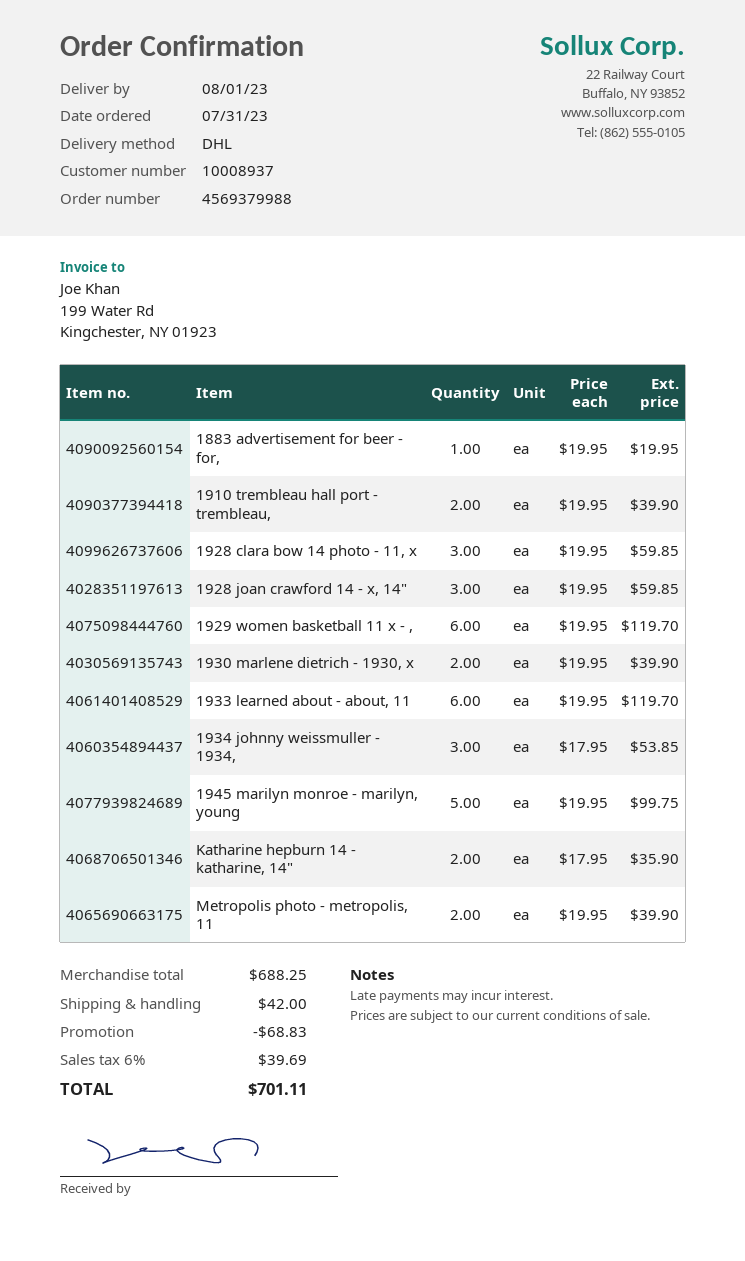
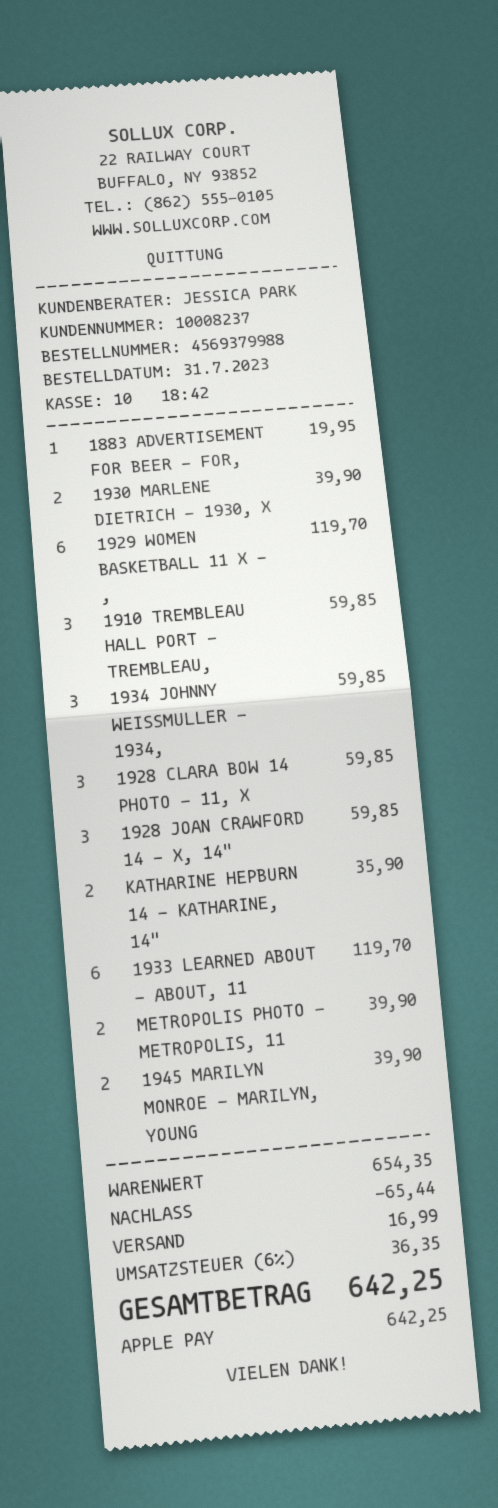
customer number: 10008937 -> 10008237
1910 trembleau hall port - trembleau,: 2 for 39.90 -> 3 for 59.85
1934 johnny weissmuller - 1934,: 3 for 53.85 -> 3 for 59.85
1945 marilyn monroe - marilyn, young: 5 for 99.75 -> 2 for 39.90
subtotal: 688.25 -> 654.35
discount: 68.83 -> 65.44
shipping: 42.00 -> 16.99
tax: 6% = 39.69 -> 6% = 36.35
total: 701.11 -> 642.25

